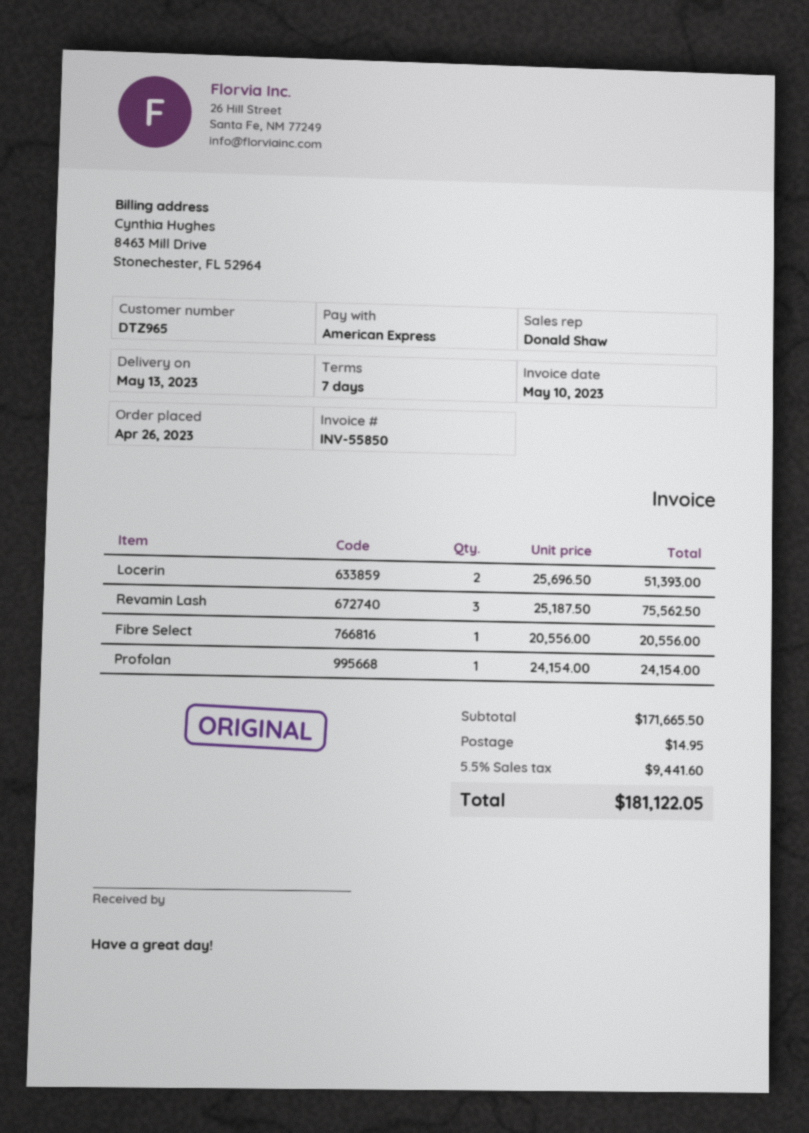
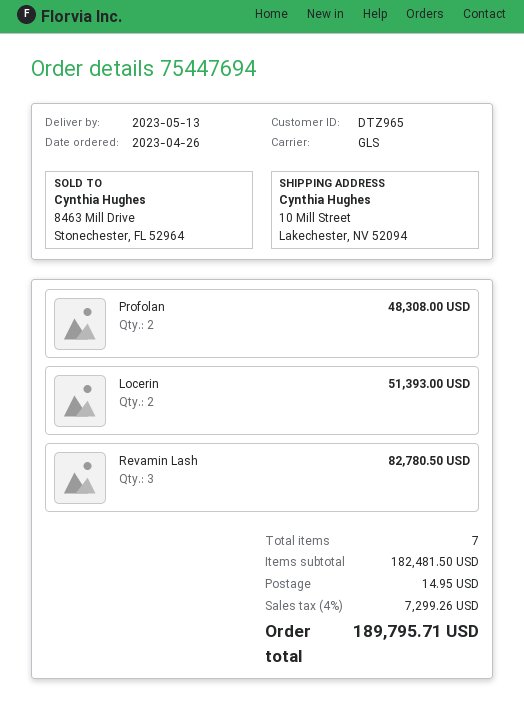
Revamin Lash: 3 for 75562.50 -> 3 for 82780.50
Fibre Select: 1 for 20556.00 -> none
Profolan: 1 for 24154.00 -> 2 for 48308.00
subtotal: 171665.50 -> 182481.50
tax: 5.5% = 9441.60 -> 4% = 7299.26
total: 181122.05 -> 189795.71

